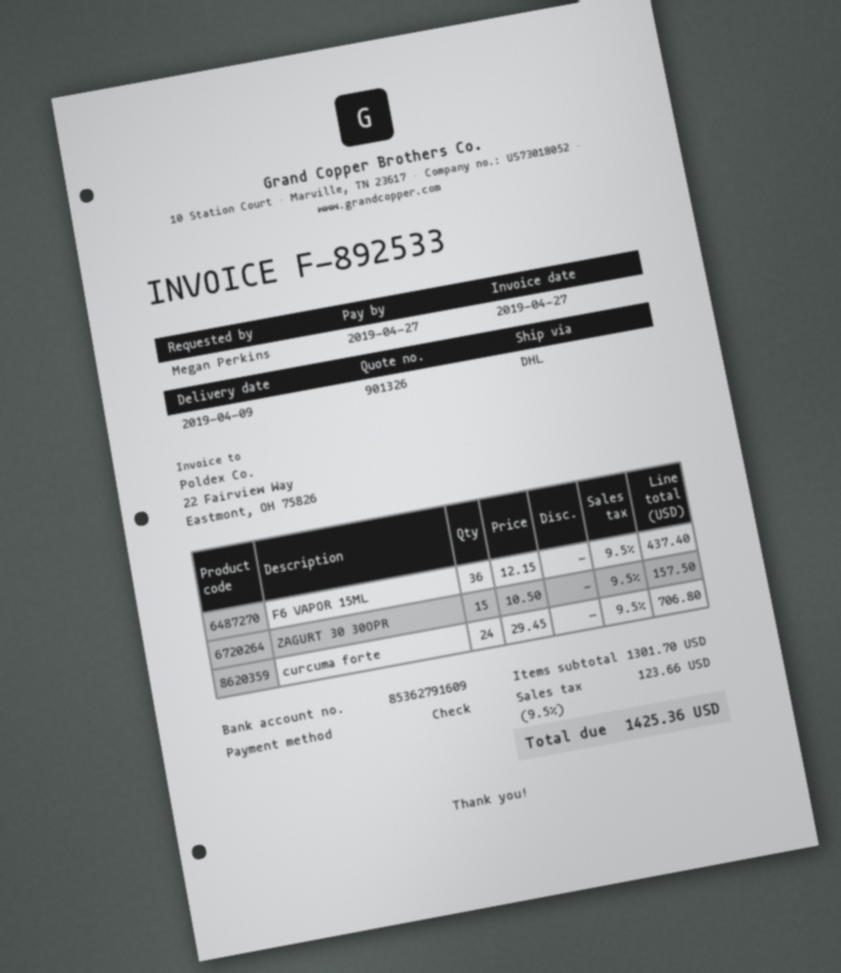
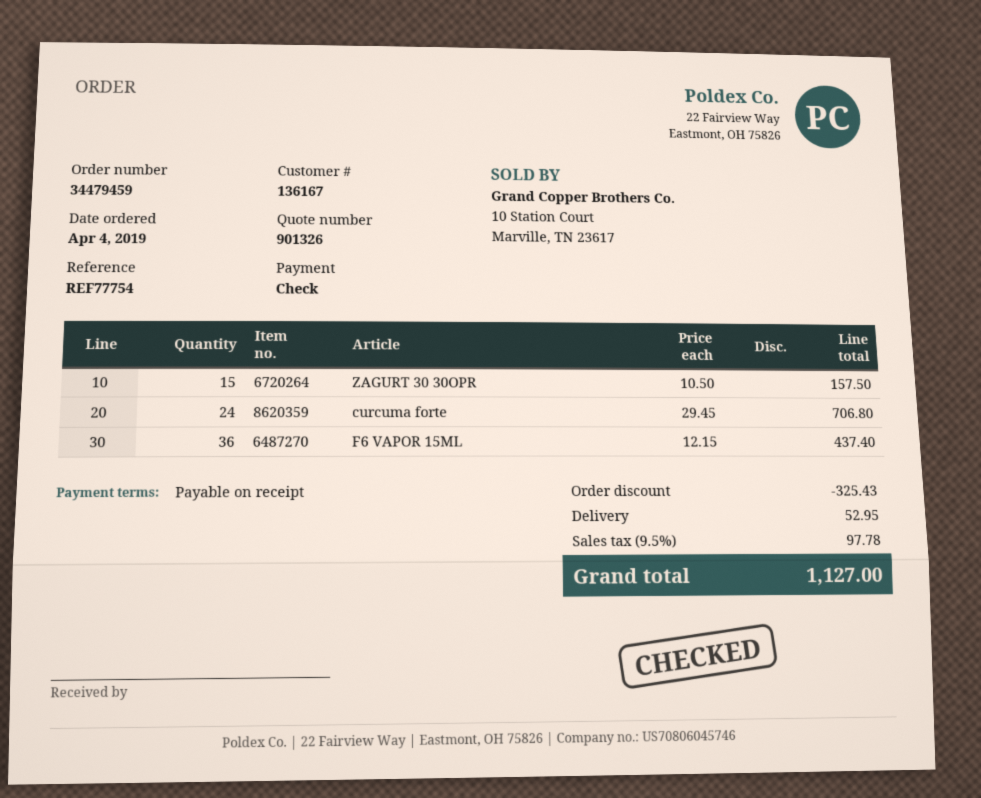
discount: none -> 325.43
shipping: none -> 52.95
tax: 9.5% = 123.66 -> 9.5% = 97.78
total: 1425.36 -> 1127.00

